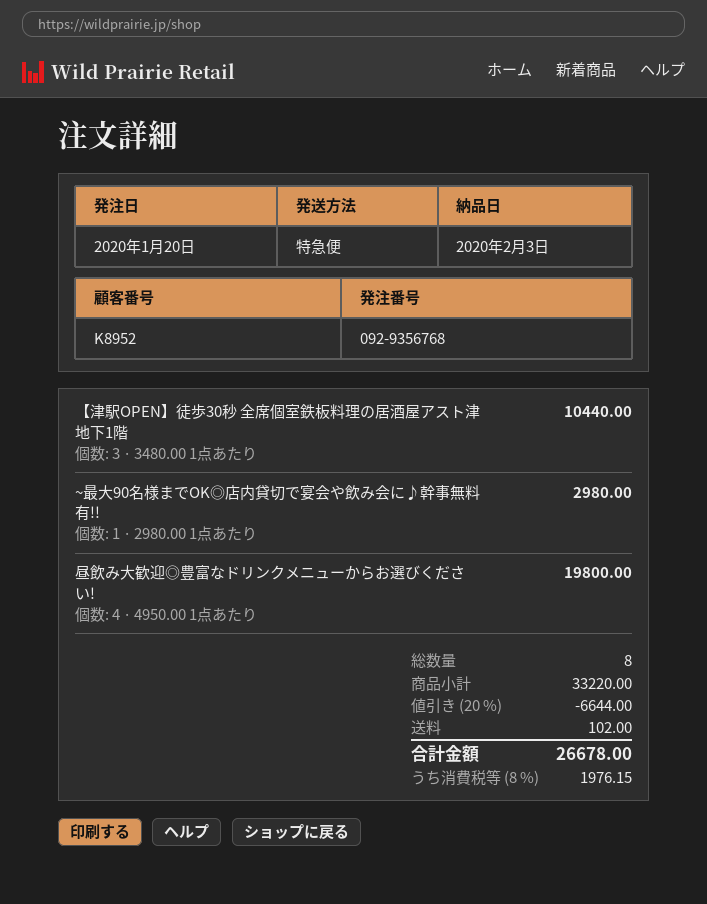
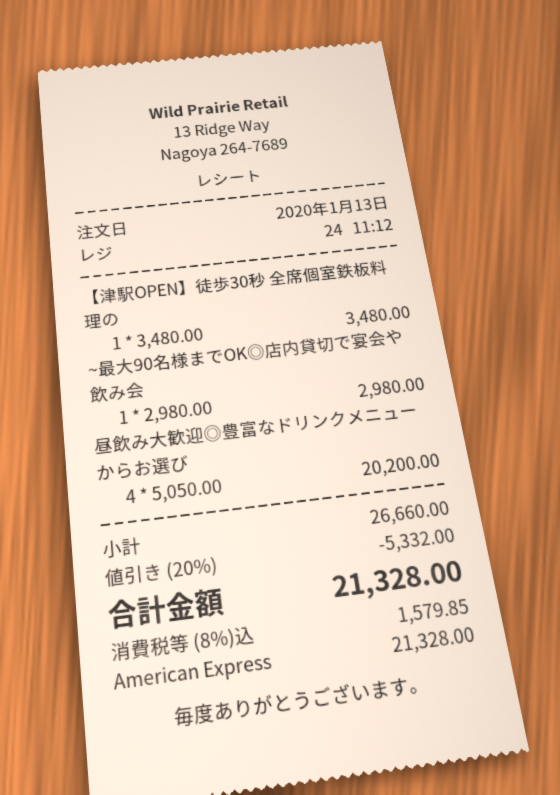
order date: 2020-01-20 -> 2020-01-13
【津駅OPEN】徒歩30秒 全席個室鉄板料理の居酒屋アスト津地下1階: 3 x 3480.00 = 10440.00 -> 1 x 3480.00 = 3480.00
昼飲み大歓迎◎豊富なドリンクメニューからお選びください!: 4 x 4950.00 = 19800.00 -> 4 x 5050.00 = 20200.00
subtotal: 33220.00 -> 26660.00
discount: 20% = 6644.00 -> 20% = 5332.00
shipping: 102.00 -> none
tax: 8% = 1976.15 -> 8% = 1579.85
total: 26678.00 -> 21328.00

